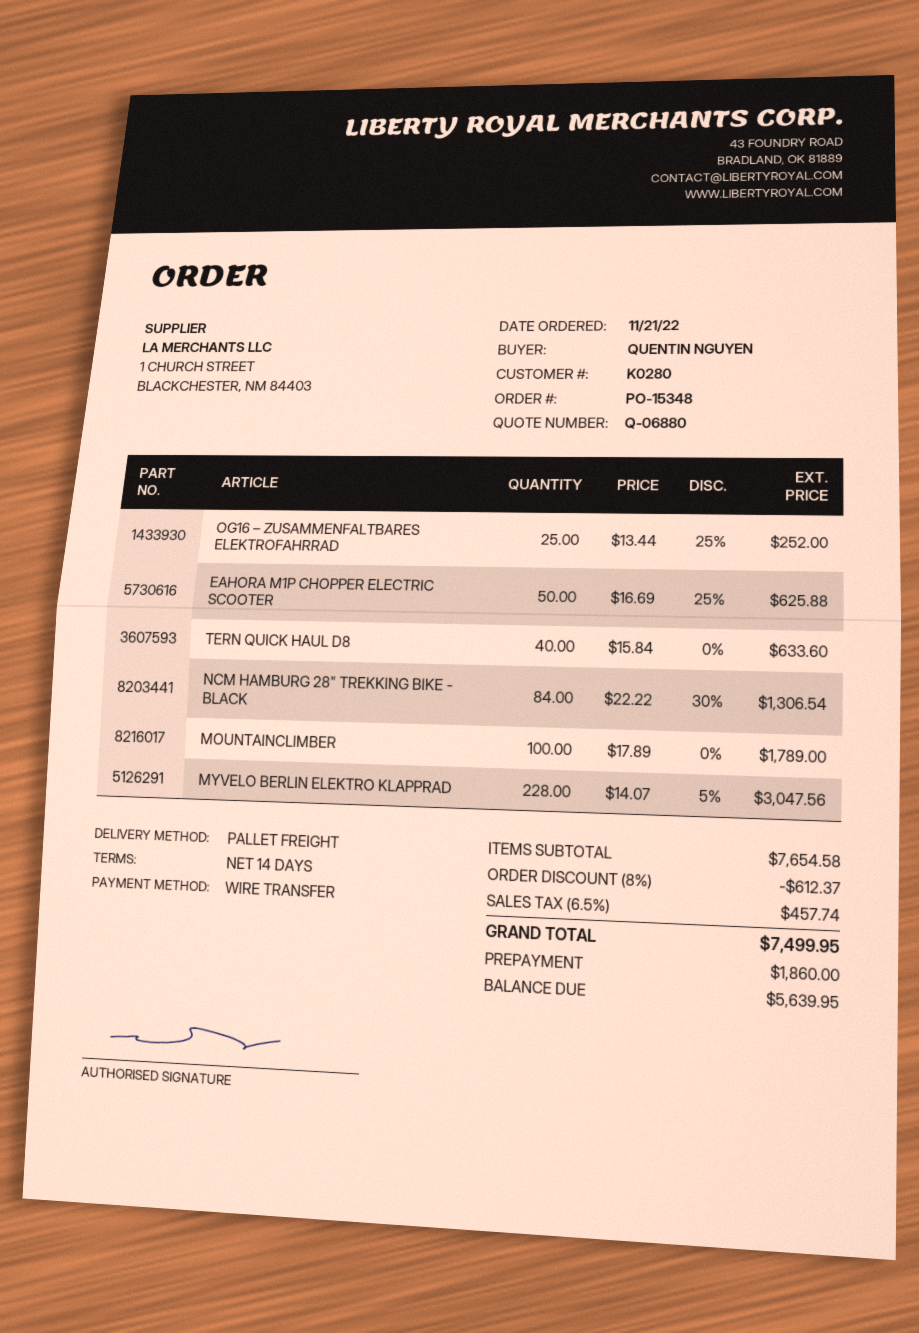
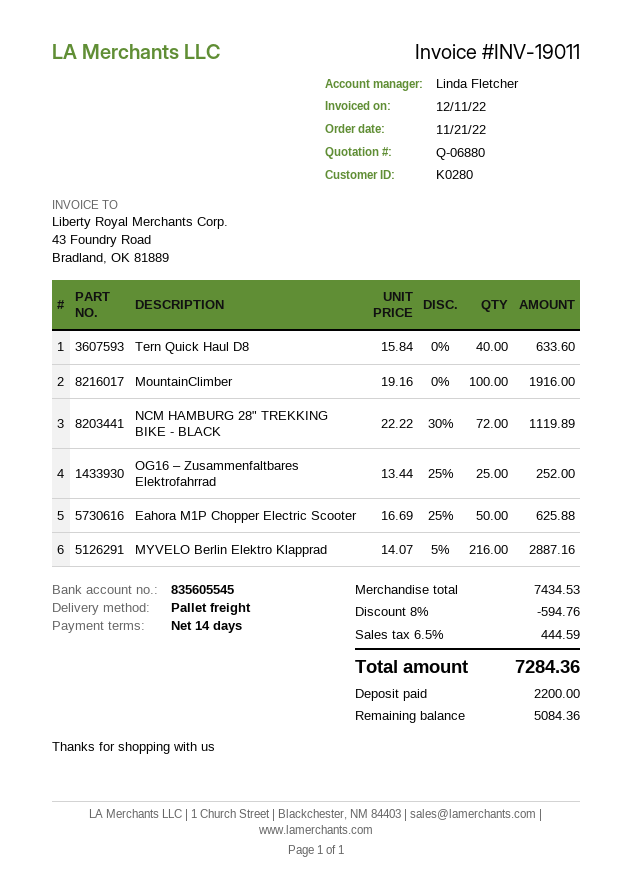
NCM HAMBURG 28" TREKKING BIKE - BLACK: 84 x 22.22 - 30% = 1306.54 -> 72 x 22.22 - 30% = 1119.89
MOUNTAINCLIMBER: 100 x 17.89 = 1789.00 -> 100 x 19.16 = 1916.00
MYVELO BERLIN ELEKTRO KLAPPRAD: 228 x 14.07 - 5% = 3047.56 -> 216 x 14.07 - 5% = 2887.16
subtotal: 7654.58 -> 7434.53
discount: 8% = 612.37 -> 8% = 594.76
tax: 6.5% = 457.74 -> 6.5% = 444.59
total: 7499.95 -> 7284.36
deposit: 1860.00 -> 2200.00
balance: 5639.95 -> 5084.36

